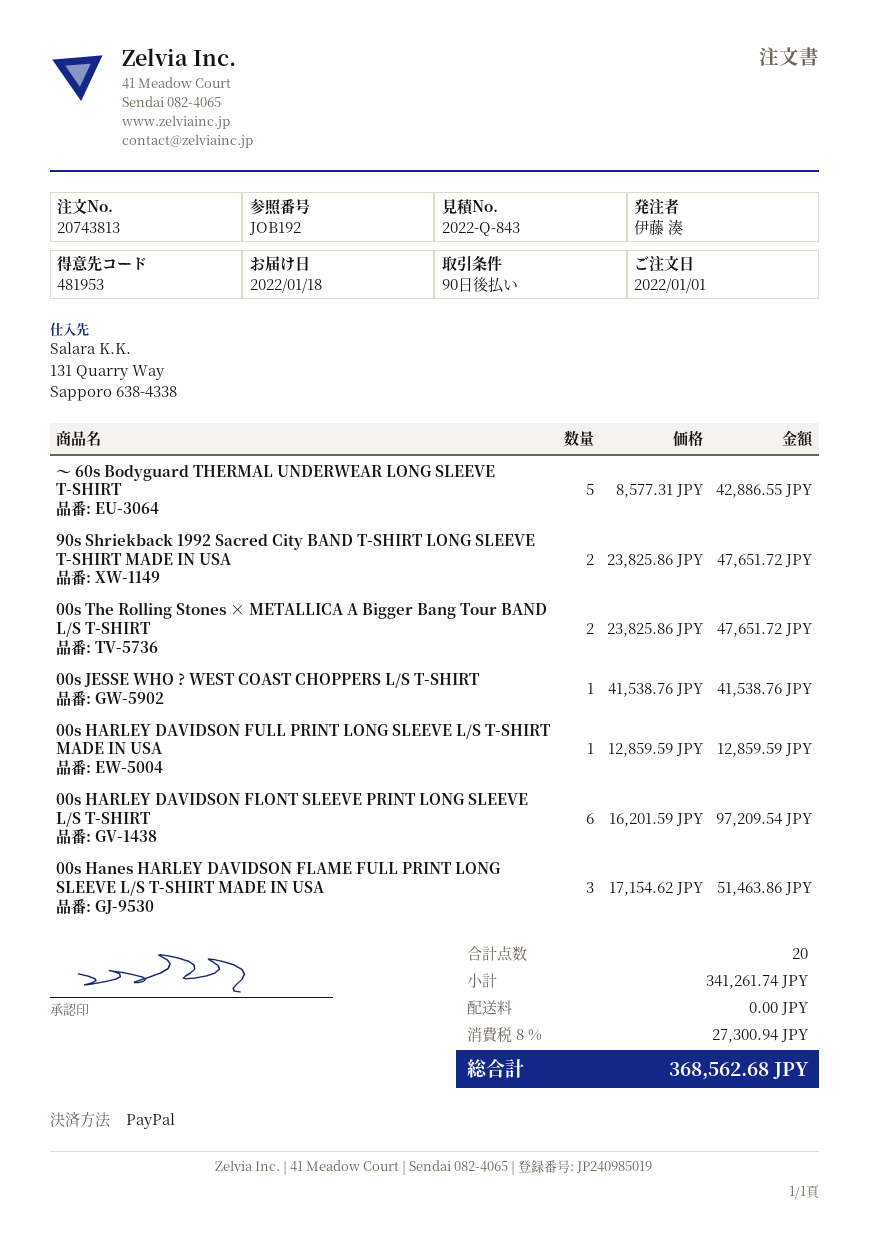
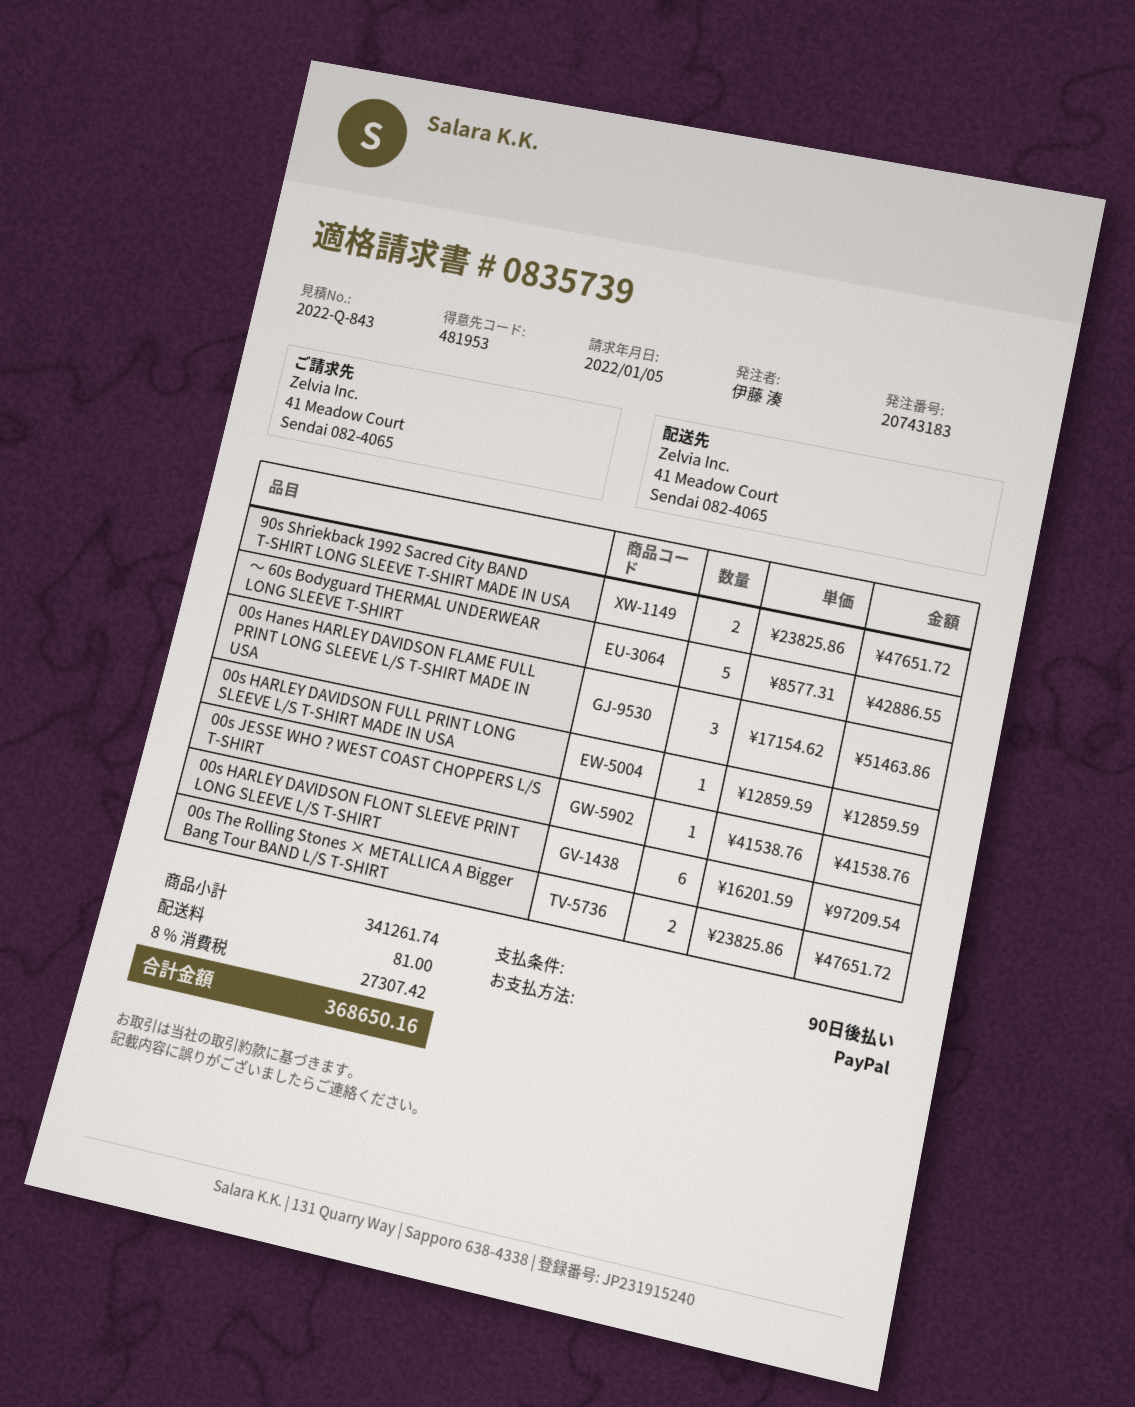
order number: 20743813 -> 20743183
shipping: 0.00 -> 81.00
tax: 8% = 27300.94 -> 8% = 27307.42
total: 368562.68 -> 368650.16

